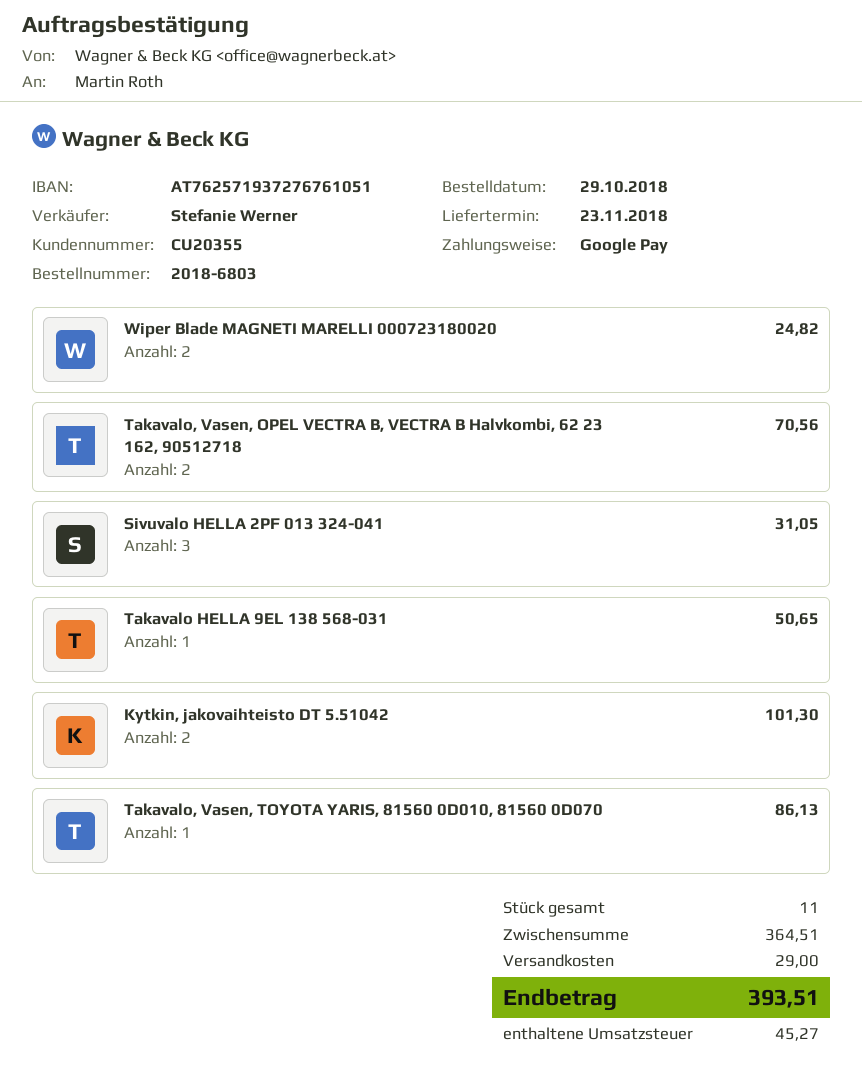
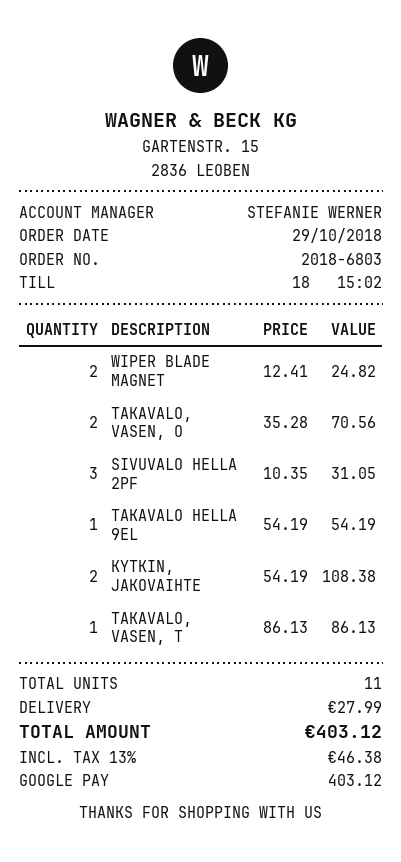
Takavalo HELLA 9EL 138 568-031: 1 for 50.65 -> 1 for 54.19
Kytkin, jakovaihteisto DT 5.51042: 2 for 101.30 -> 2 for 108.38
shipping: 29.00 -> 27.99
tax: 45.27 -> 46.38
total: 393.51 -> 403.12

